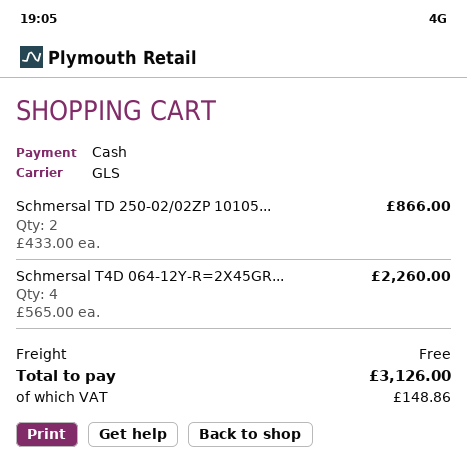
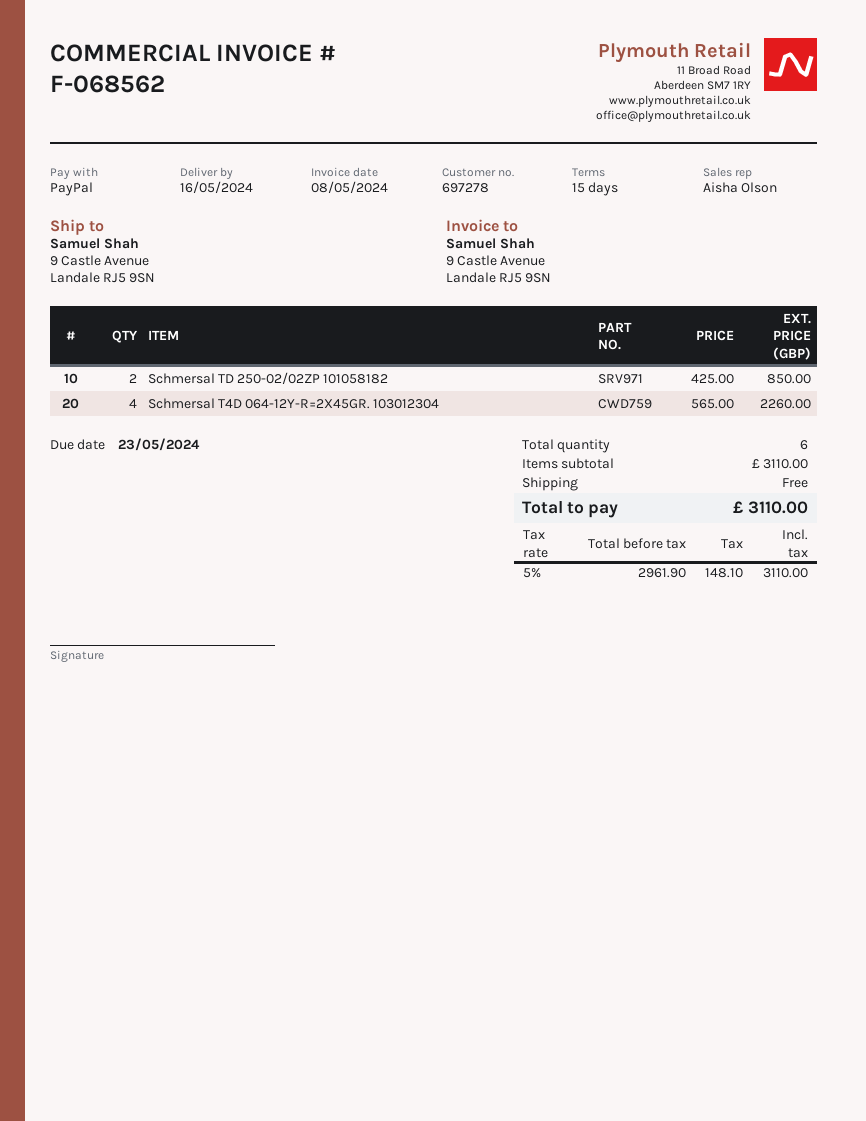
payment method: cash -> PayPal
Schmersal TD 250-02/02ZP 10105...: 2 x 433.00 = 866.00 -> 2 x 425.00 = 850.00
tax: 148.86 -> 148.10
total: 3126.00 -> 3110.00

